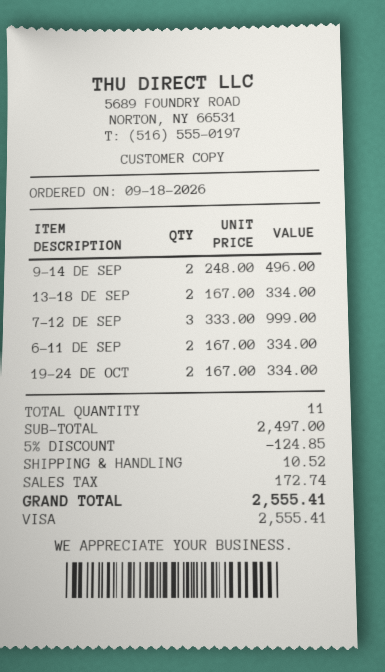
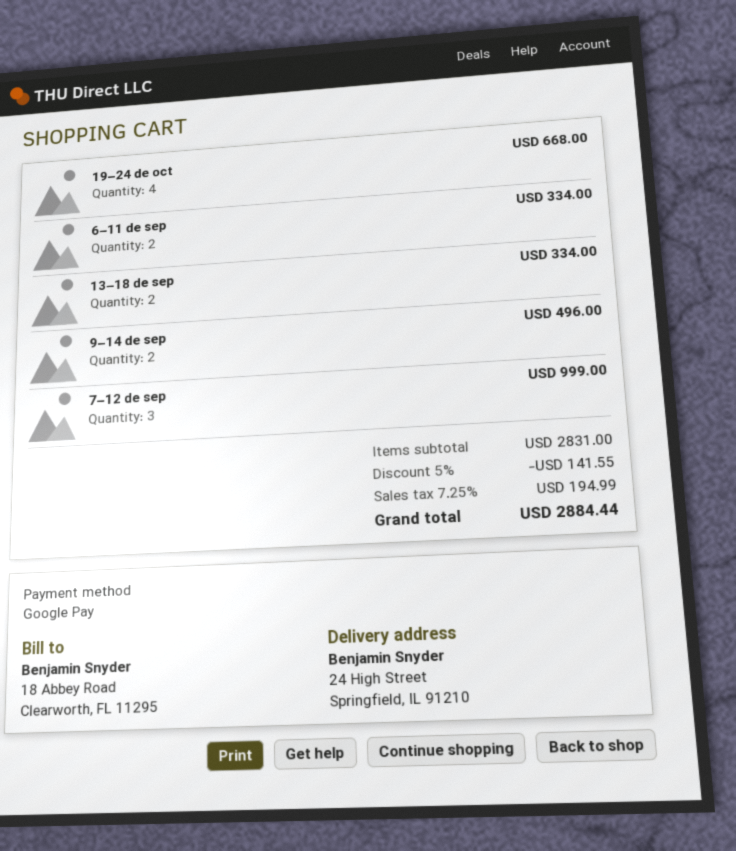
payment method: Visa -> Google Pay
19–24 DE OCT: 2 for 334.00 -> 4 for 668.00
subtotal: 2497.00 -> 2831.00
discount: 5% = 124.85 -> 5% = 141.55
shipping: 10.52 -> none
tax: 172.74 -> 194.99
total: 2555.41 -> 2884.44

